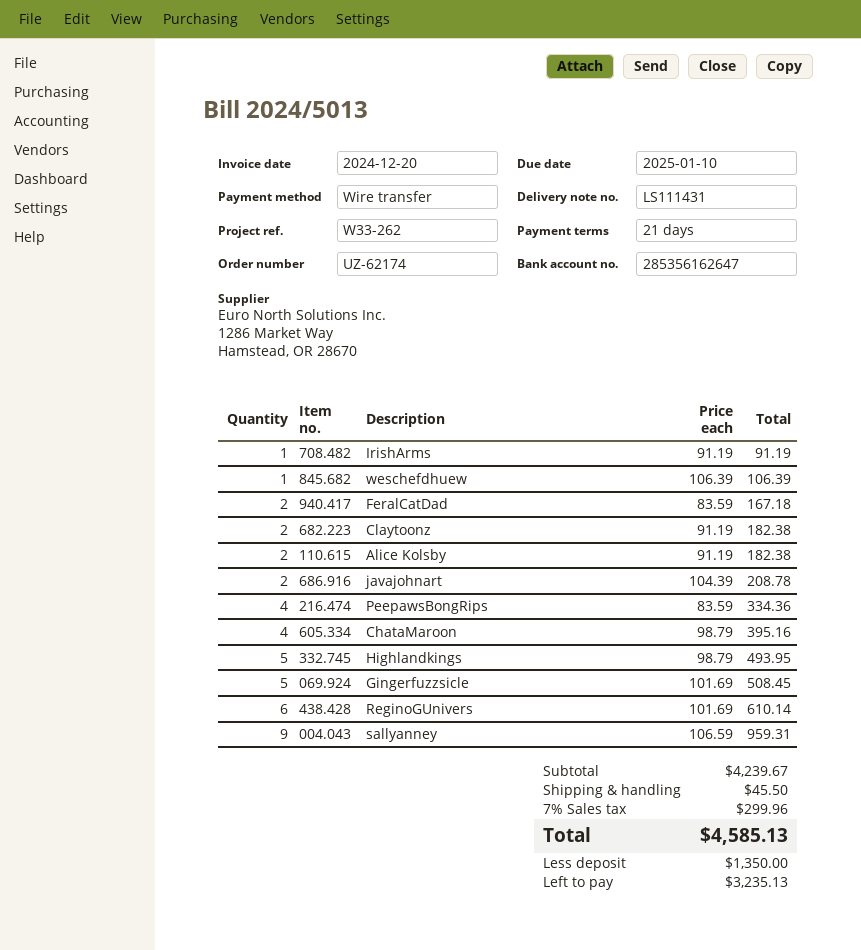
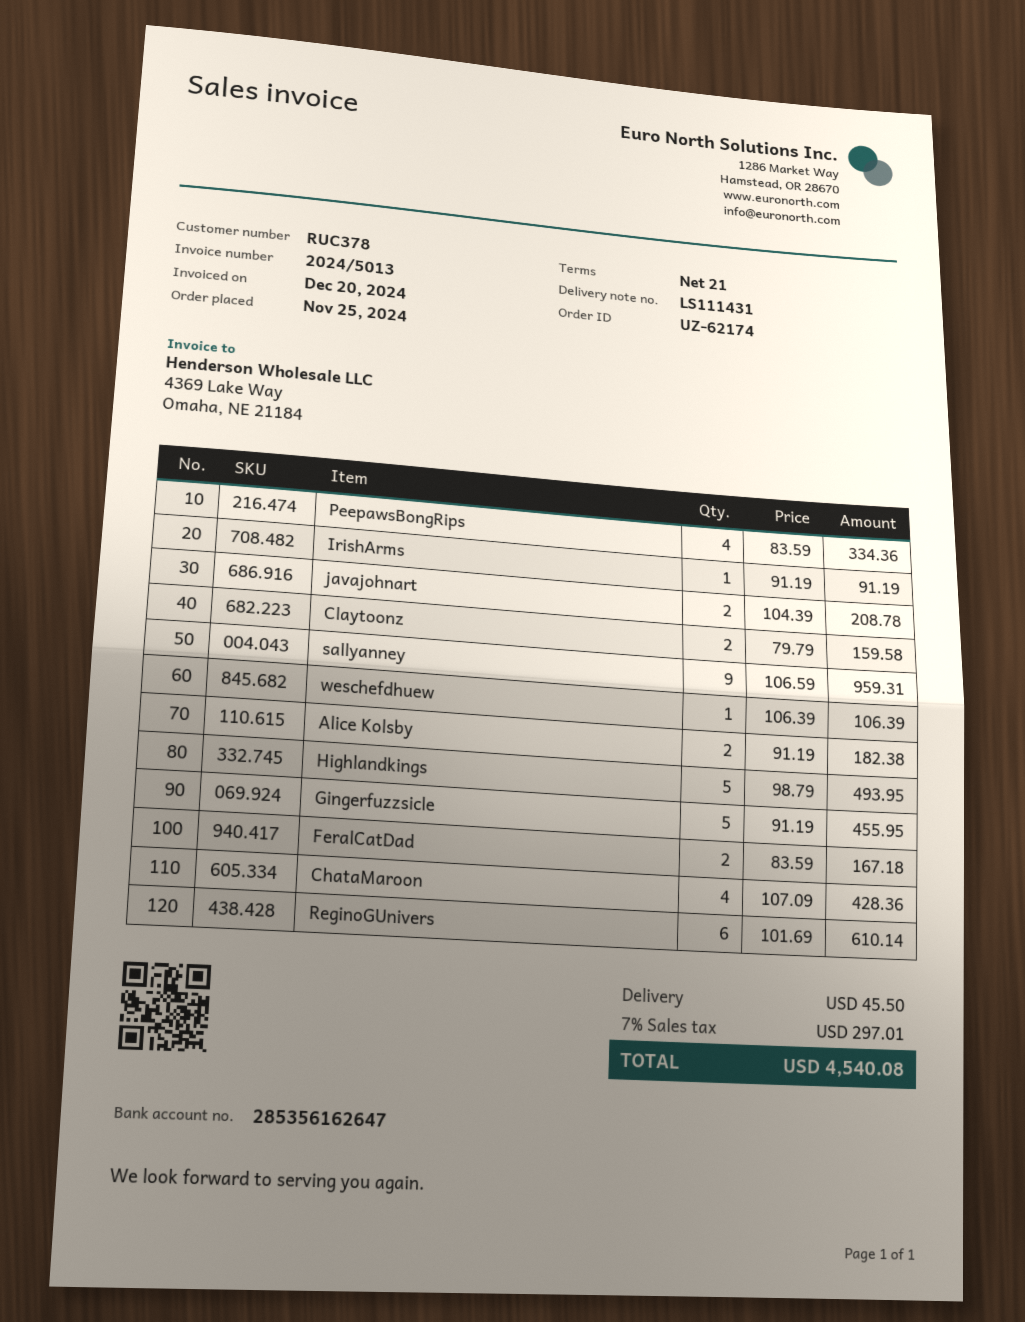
Claytoonz: 2 x 91.19 = 182.38 -> 2 x 79.79 = 159.58
ChataMaroon: 4 x 98.79 = 395.16 -> 4 x 107.09 = 428.36
Gingerfuzzsicle: 5 x 101.69 = 508.45 -> 5 x 91.19 = 455.95
tax: 7% = 299.96 -> 7% = 297.01
total: 4585.13 -> 4540.08

